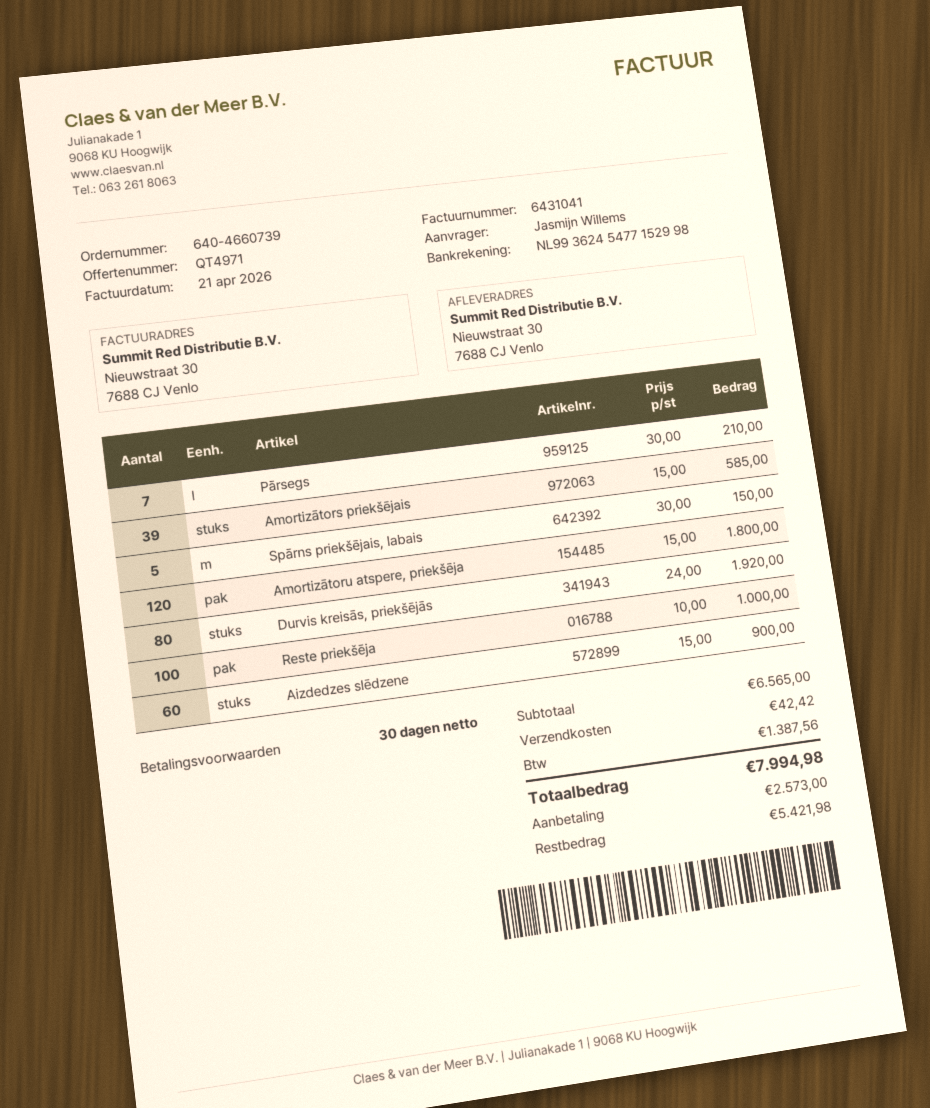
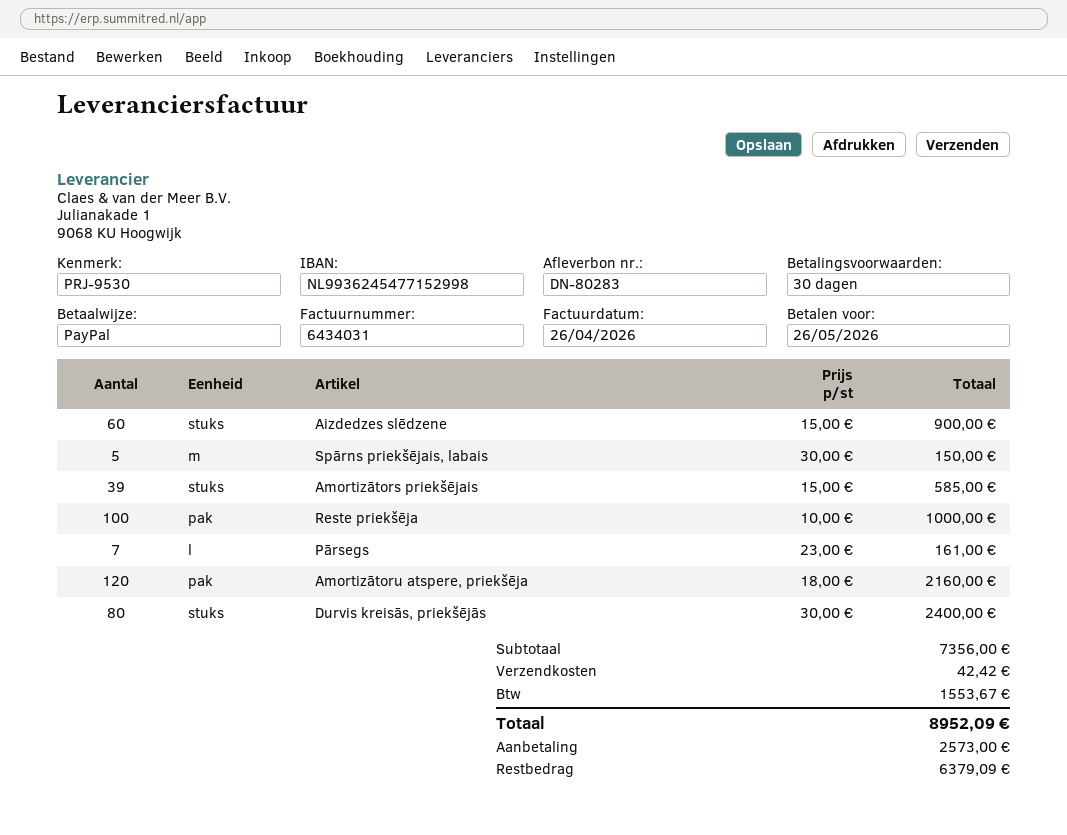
invoice number: 6431041 -> 6434031
invoice date: 2026-04-21 -> 2026-04-26
Pārsegs: 7 x 30.00 = 210.00 -> 7 x 23.00 = 161.00
Amortizātoru atspere, priekšēja: 120 x 15.00 = 1800.00 -> 120 x 18.00 = 2160.00
Durvis kreisās, priekšējās: 80 x 24.00 = 1920.00 -> 80 x 30.00 = 2400.00
subtotal: 6565.00 -> 7356.00
tax: 1387.56 -> 1553.67
total: 7994.98 -> 8952.09
balance: 5421.98 -> 6379.09

